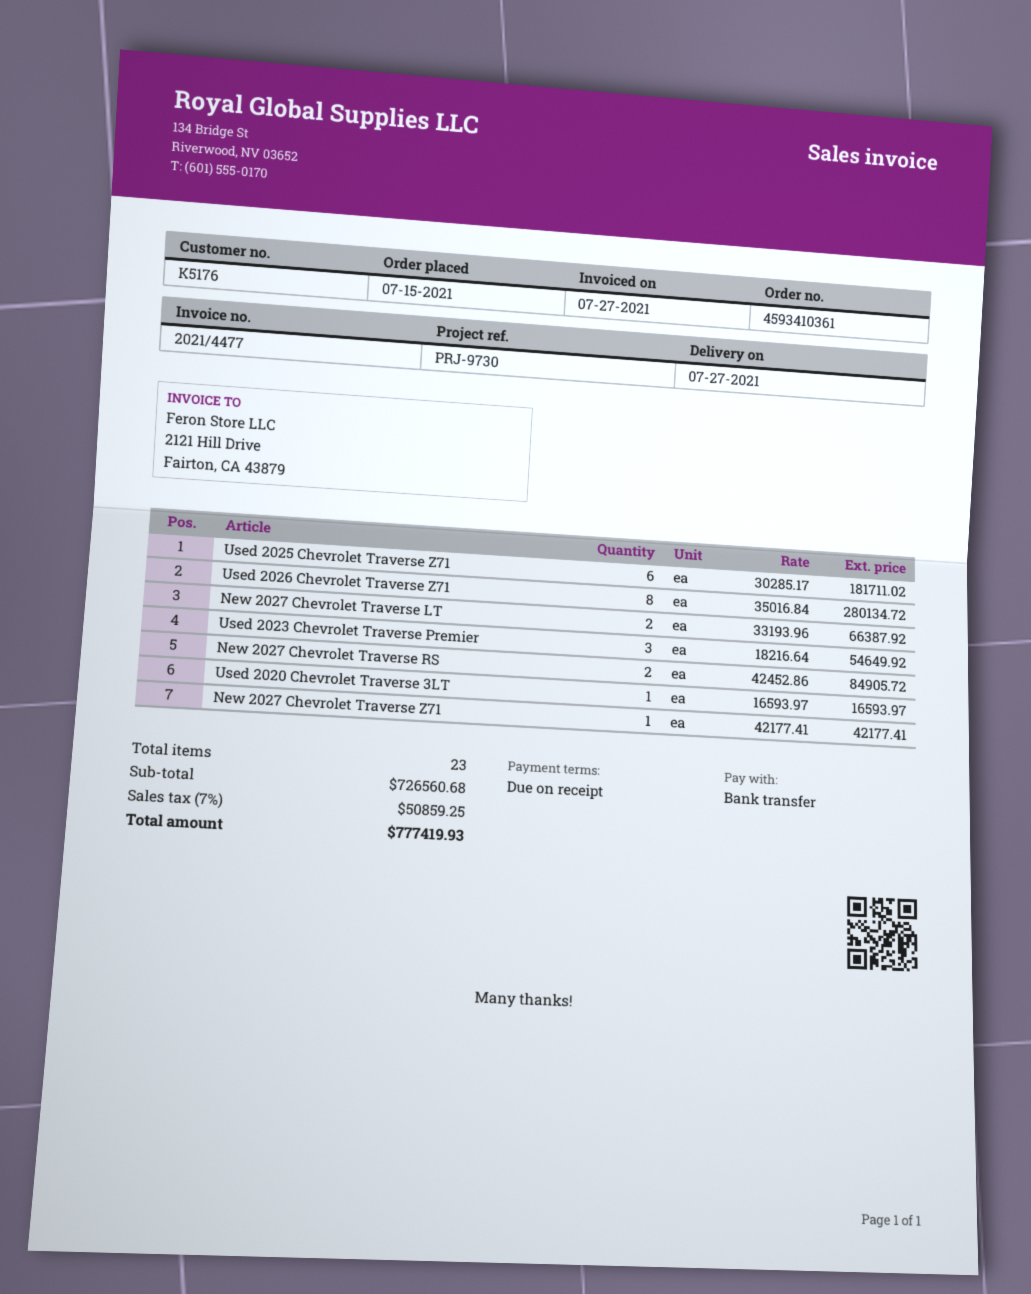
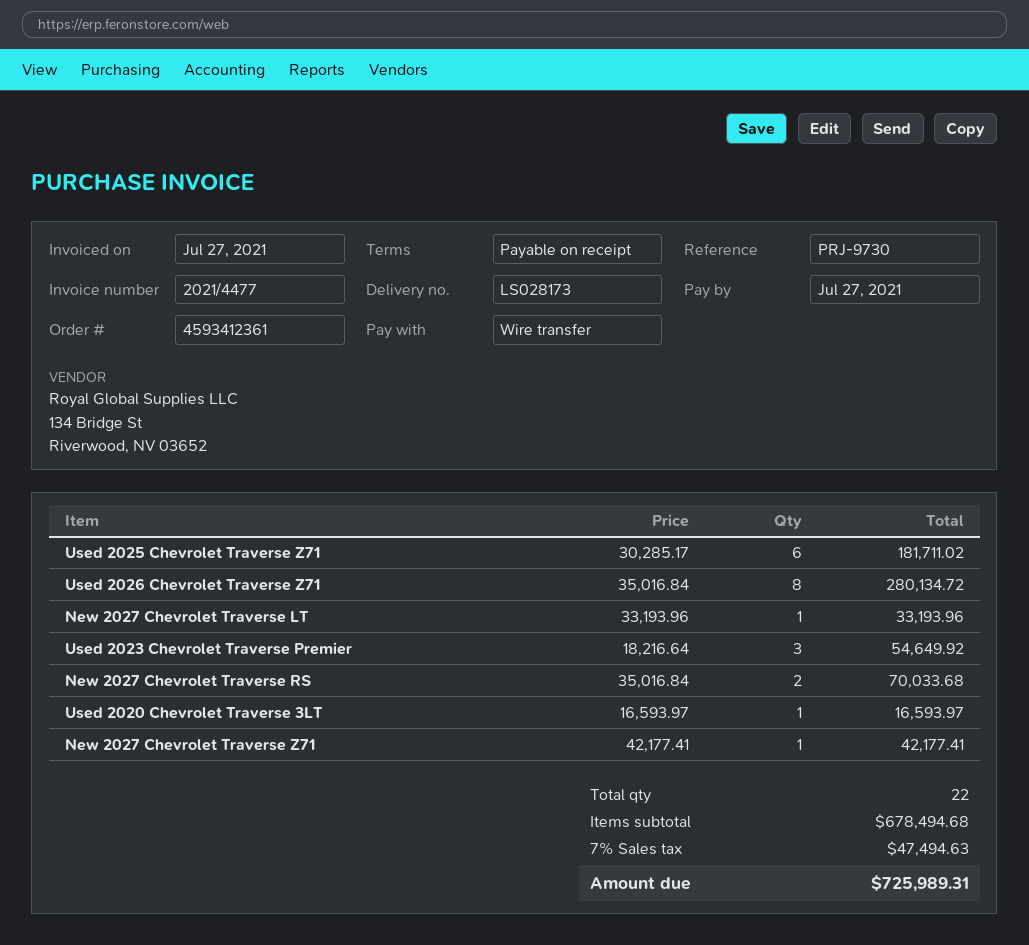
order number: 4593410361 -> 4593412361
New 2027 Chevrolet Traverse LT: 2 x 33193.96 = 66387.92 -> 1 x 33193.96 = 33193.96
New 2027 Chevrolet Traverse RS: 2 x 42452.86 = 84905.72 -> 2 x 35016.84 = 70033.68
total quantity: 23 -> 22
subtotal: 726560.68 -> 678494.68
tax: 7% = 50859.25 -> 7% = 47494.63
total: 777419.93 -> 725989.31

